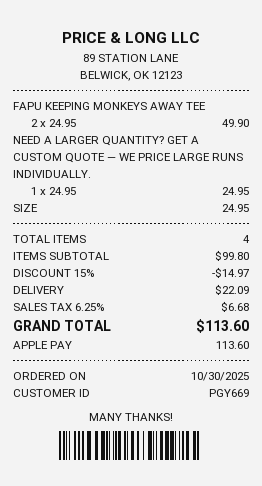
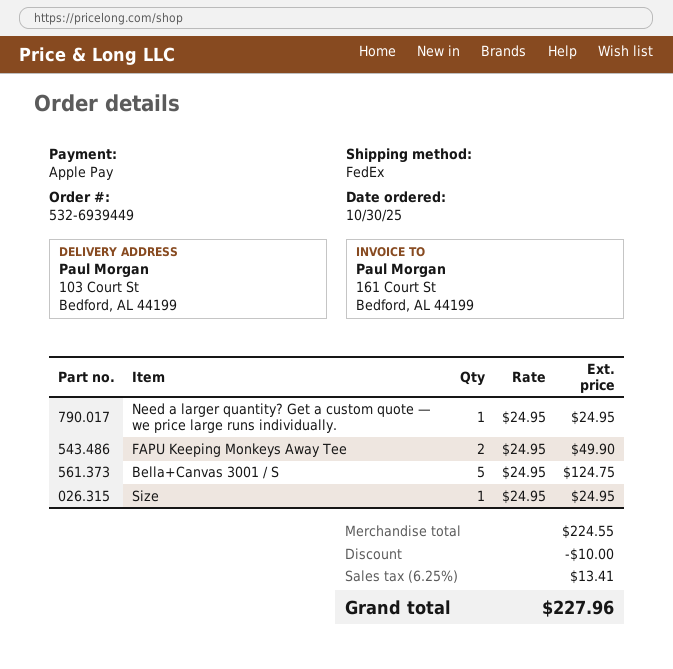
Bella+Canvas 3001 / S: none -> 5 x 24.95 = 124.75
subtotal: 99.80 -> 224.55
discount: 14.97 -> 10.00
shipping: 22.09 -> none
tax: 6.25% = 6.68 -> 6.25% = 13.41
total: 113.60 -> 227.96

